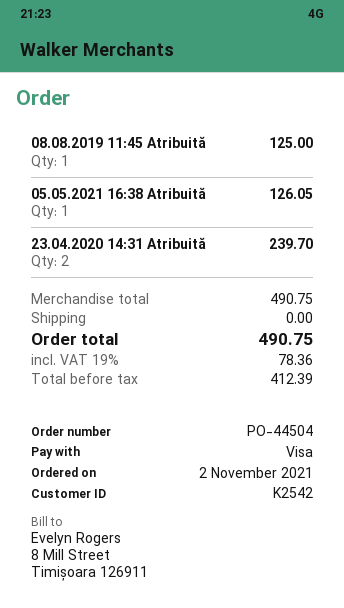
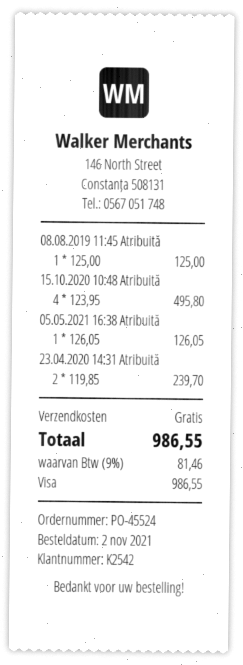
order number: PO-44504 -> PO-45524
15.10.2020 10:48 Atribuită: none -> 4 for 495.80
tax: 19% = 78.36 -> 9% = 81.46
total: 490.75 -> 986.55

